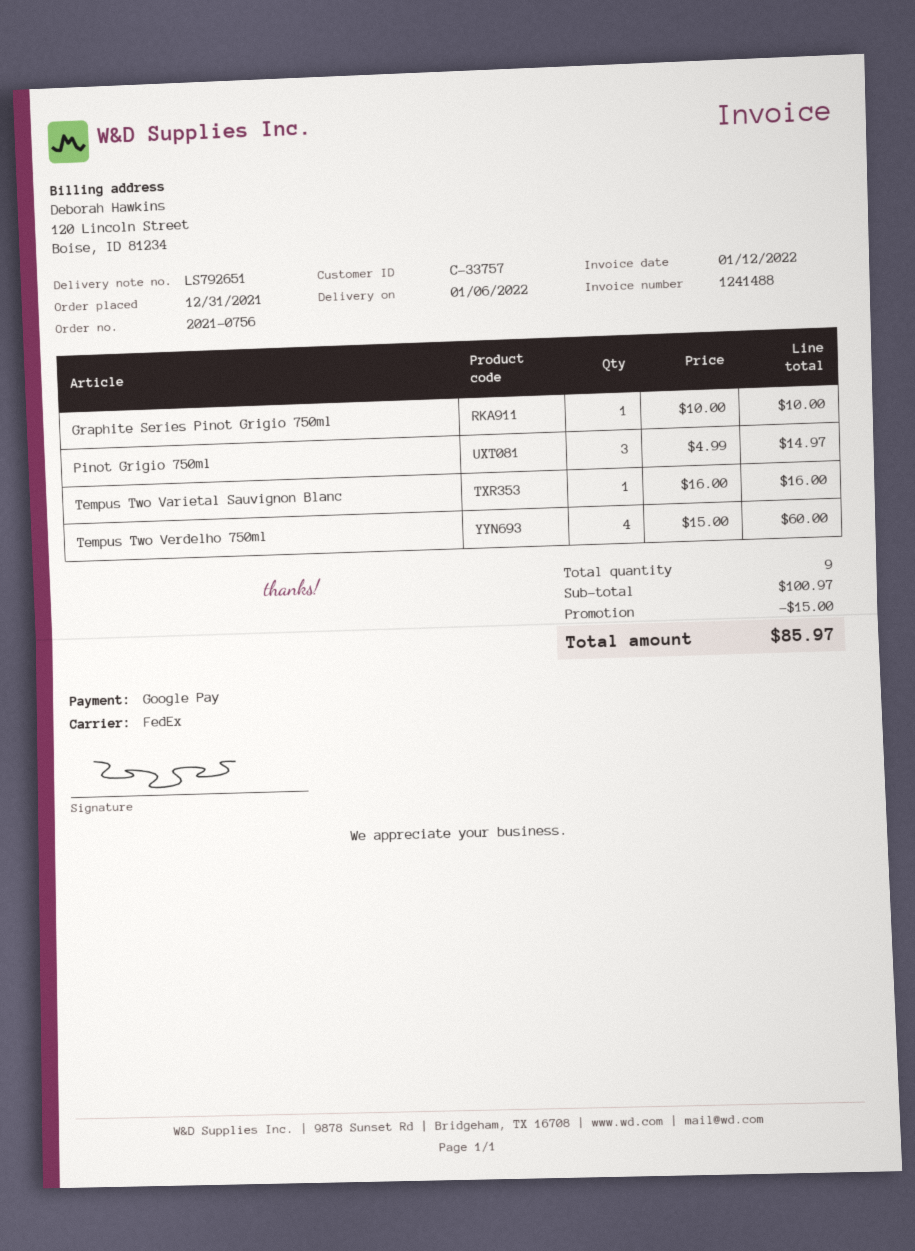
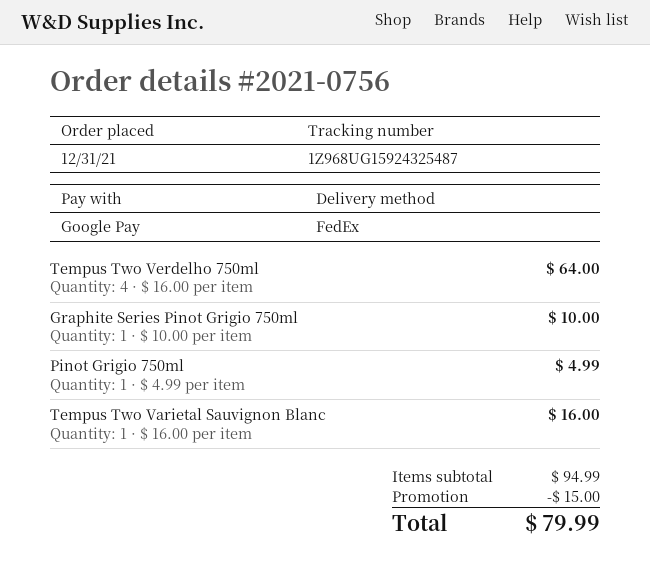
Pinot Grigio 750ml: 3 x 4.99 = 14.97 -> 1 x 4.99 = 4.99
Tempus Two Verdelho 750ml: 4 x 15.00 = 60.00 -> 4 x 16.00 = 64.00
subtotal: 100.97 -> 94.99
total: 85.97 -> 79.99

